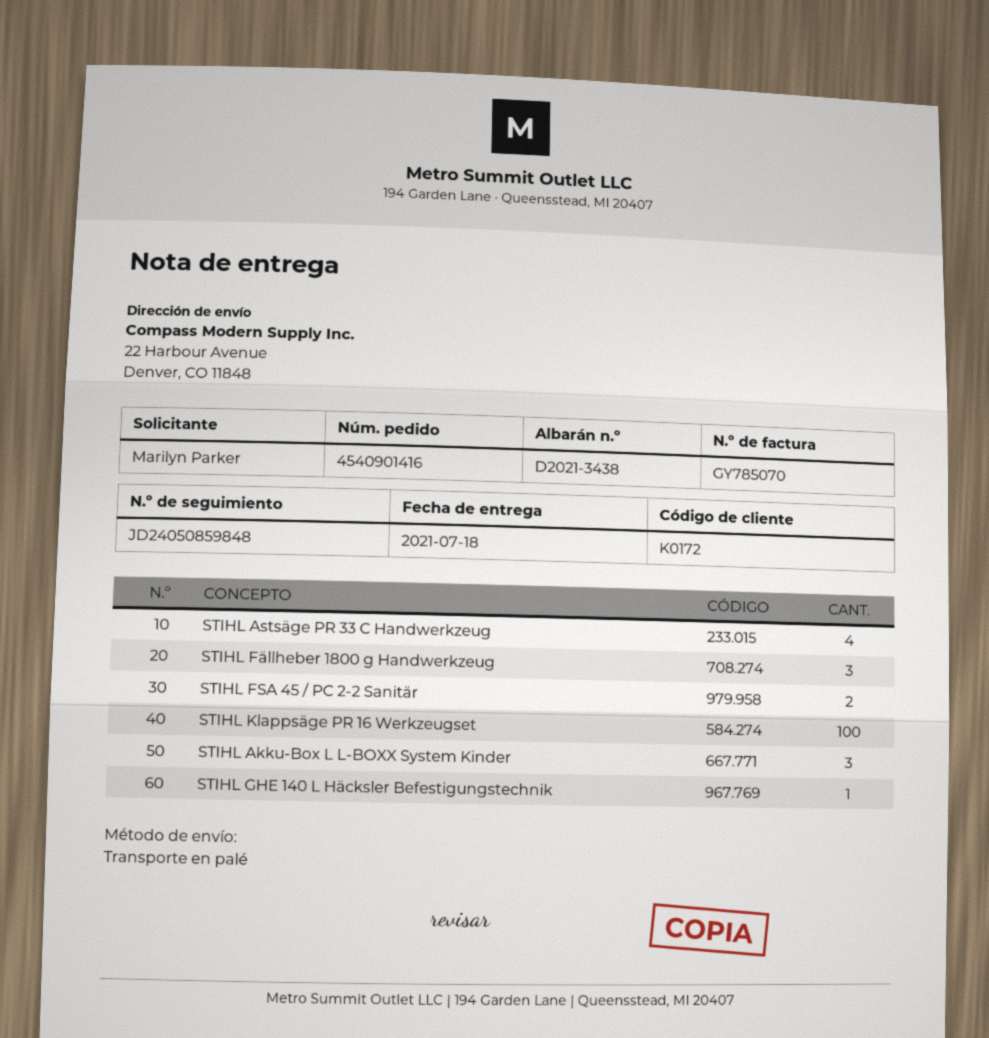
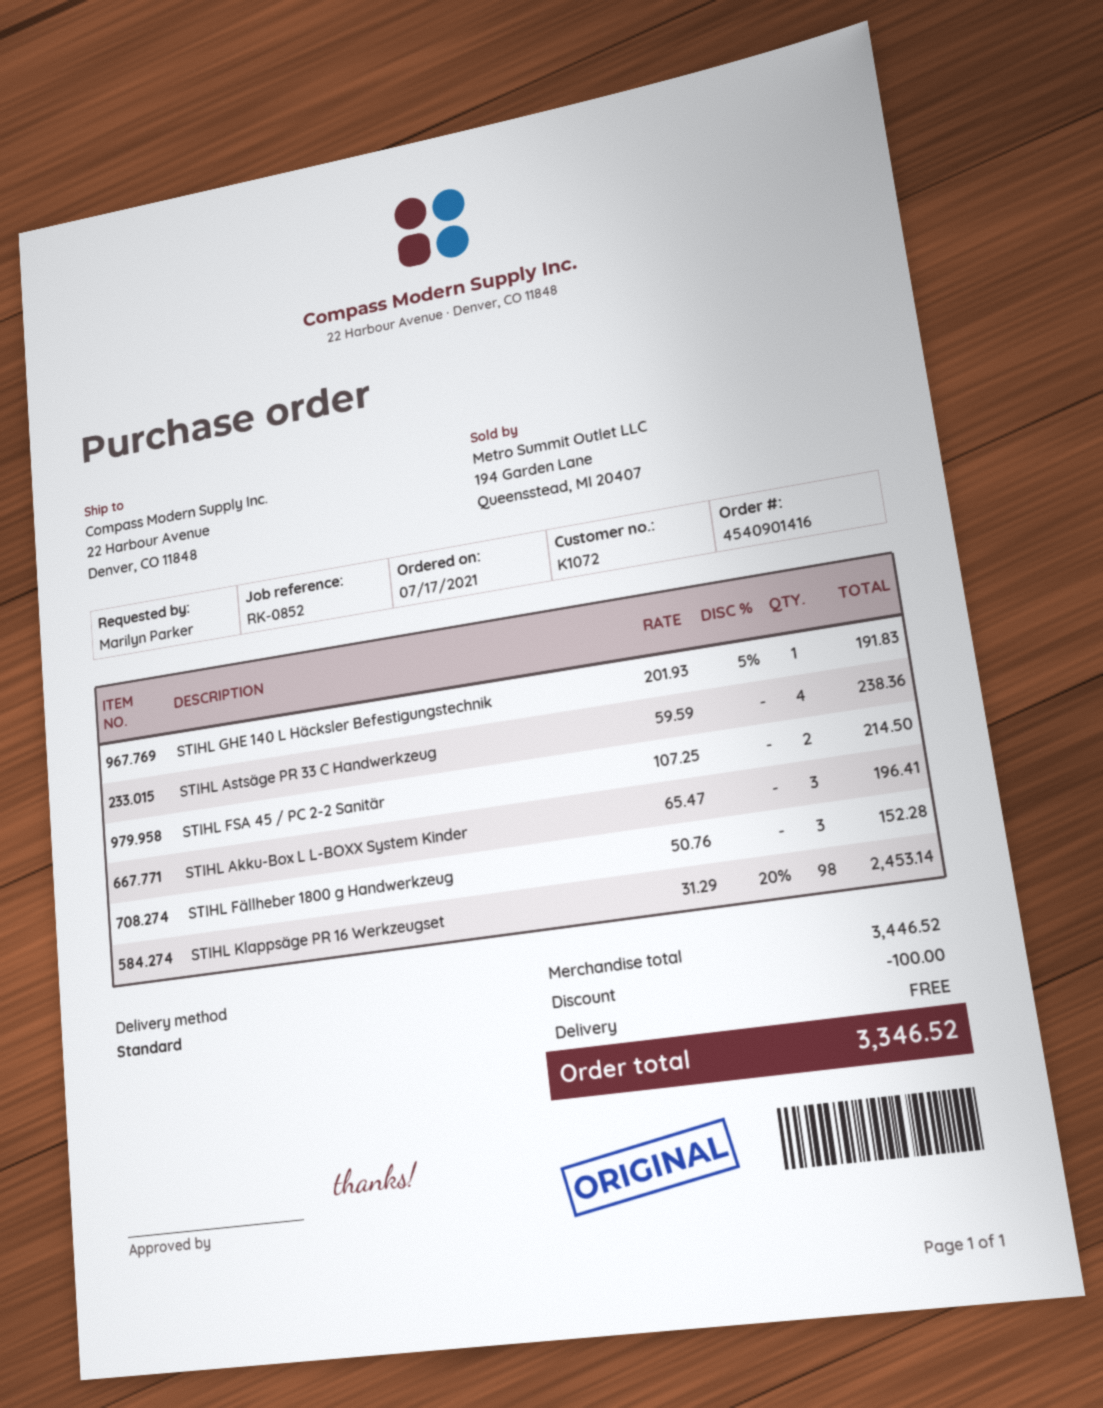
customer number: K0172 -> K1072
shipping method: pallet freight -> standard
STIHL Klappsäge PR 16 Werkzeugset: 100 -> 98

